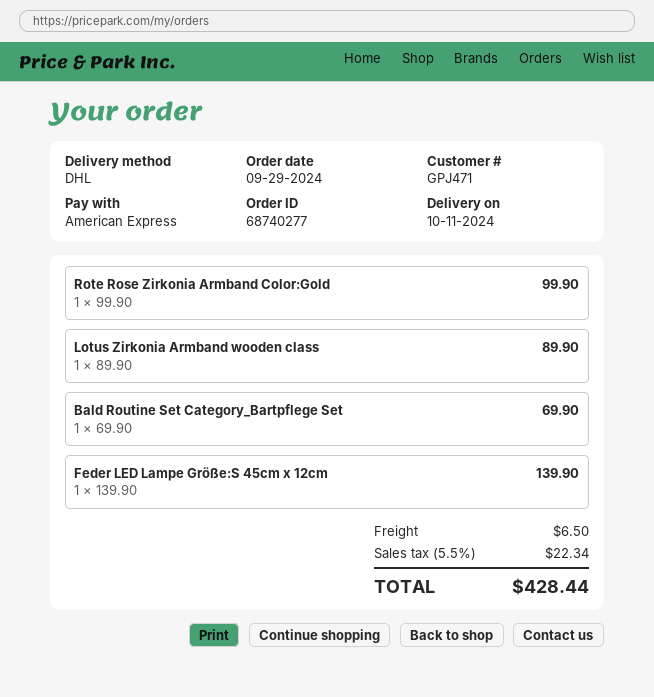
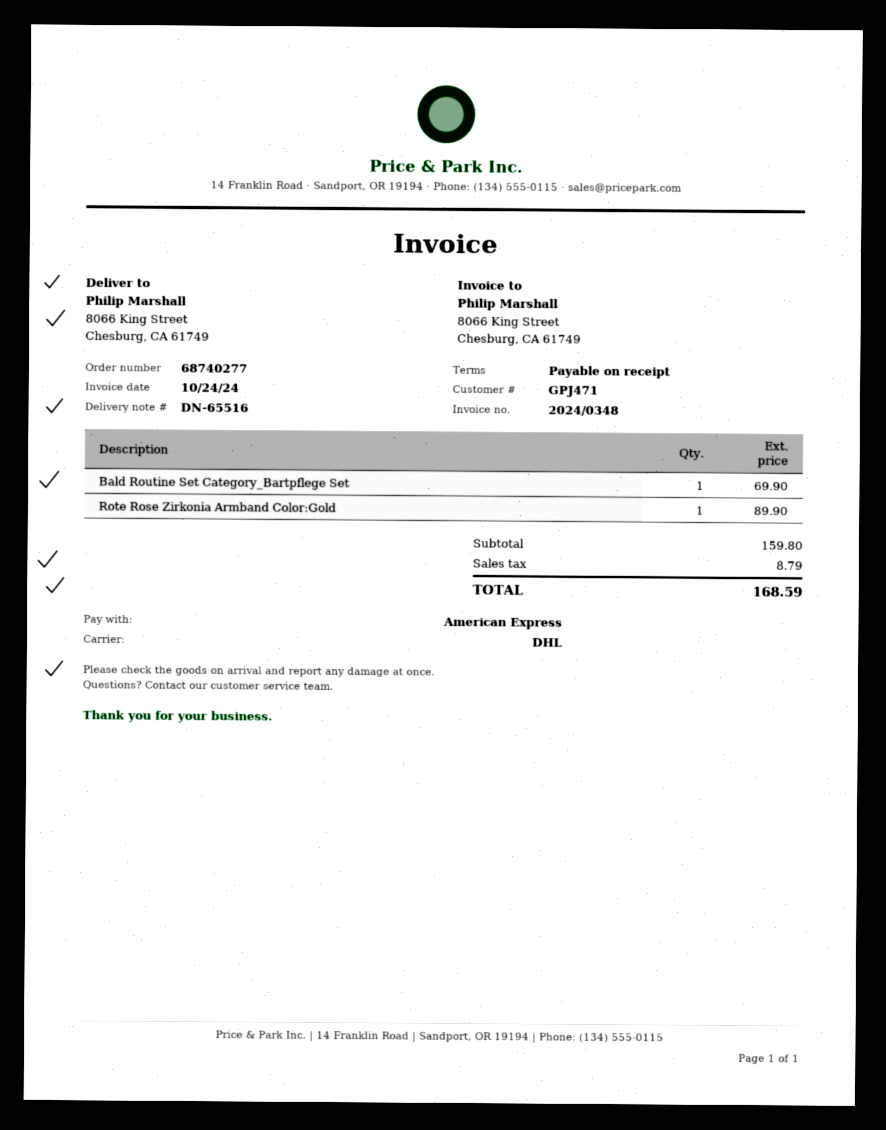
Rote Rose Zirkonia Armband Color:Gold: 1 for 99.90 -> 1 for 89.90
Lotus Zirkonia Armband wooden class: 1 for 89.90 -> none
Feder LED Lampe Größe:S 45cm x 12cm: 1 for 139.90 -> none
shipping: 6.50 -> none
tax: 22.34 -> 8.79
total: 428.44 -> 168.59

